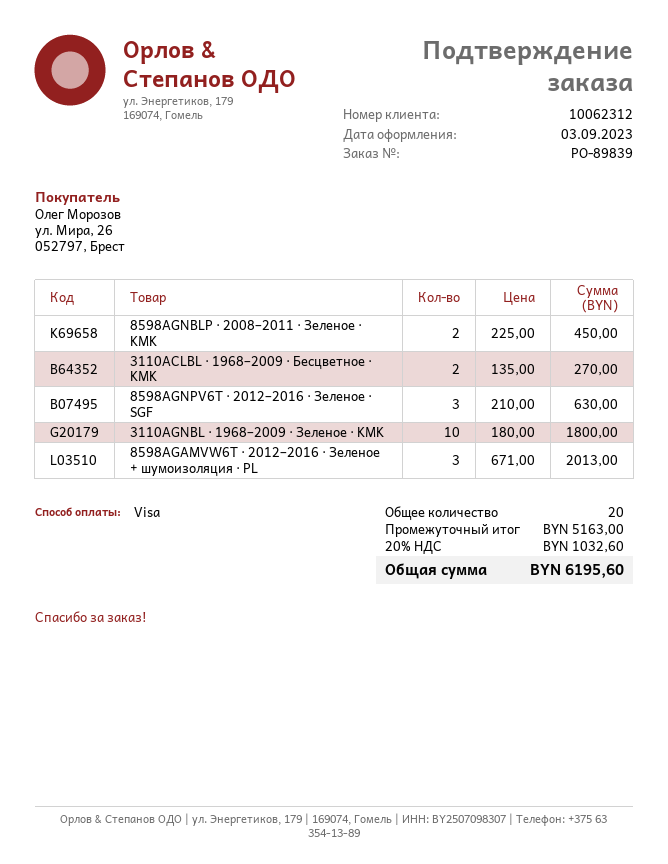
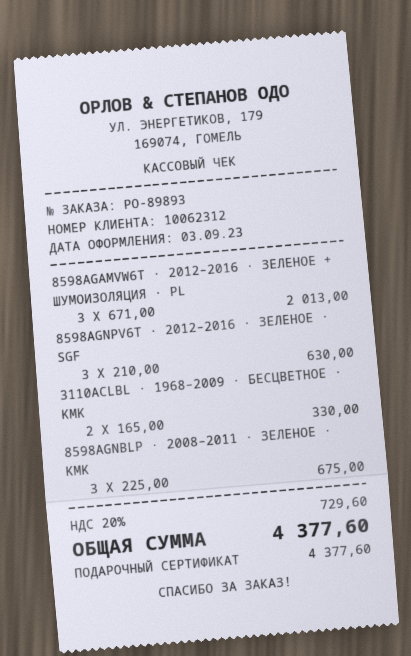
order number: PO-89839 -> PO-89893
payment method: Visa -> gift card
8598AGNBLP · 2008–2011 · Зеленое · KMK: 2 x 225.00 = 450.00 -> 3 x 225.00 = 675.00
3110ACLBL · 1968–2009 · Бесцветное · KMK: 2 x 135.00 = 270.00 -> 2 x 165.00 = 330.00
3110AGNBL · 1968–2009 · Зеленое · KMK: 10 x 180.00 = 1800.00 -> none
tax: 20% = 1032.60 -> 20% = 729.60
total: 6195.60 -> 4377.60

